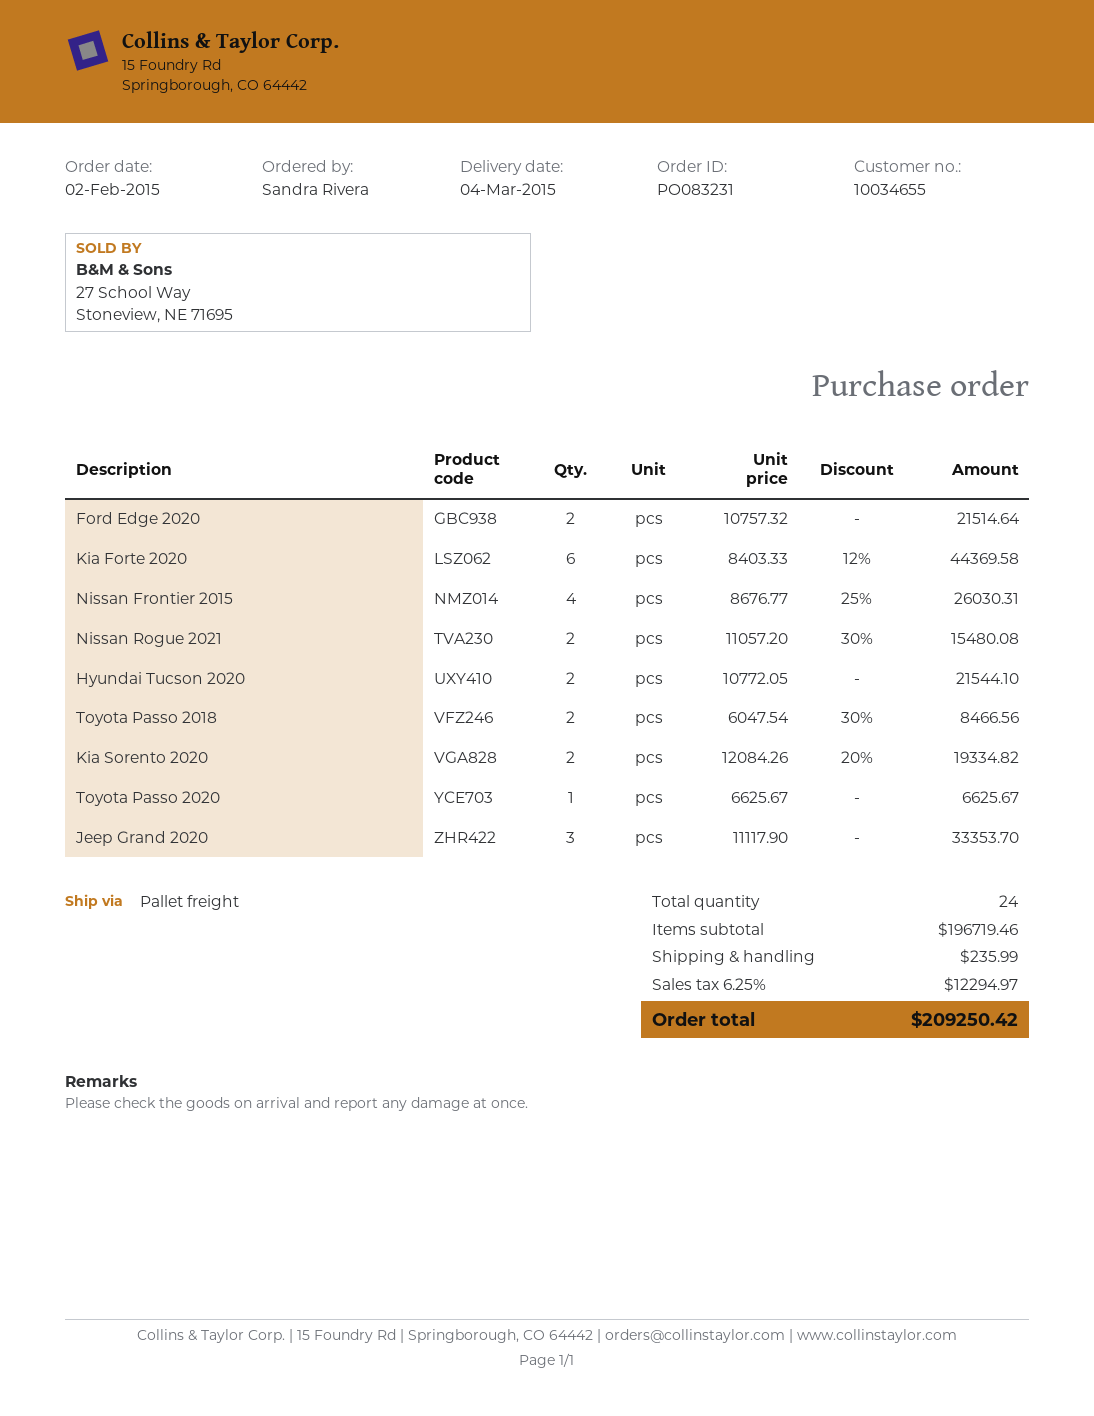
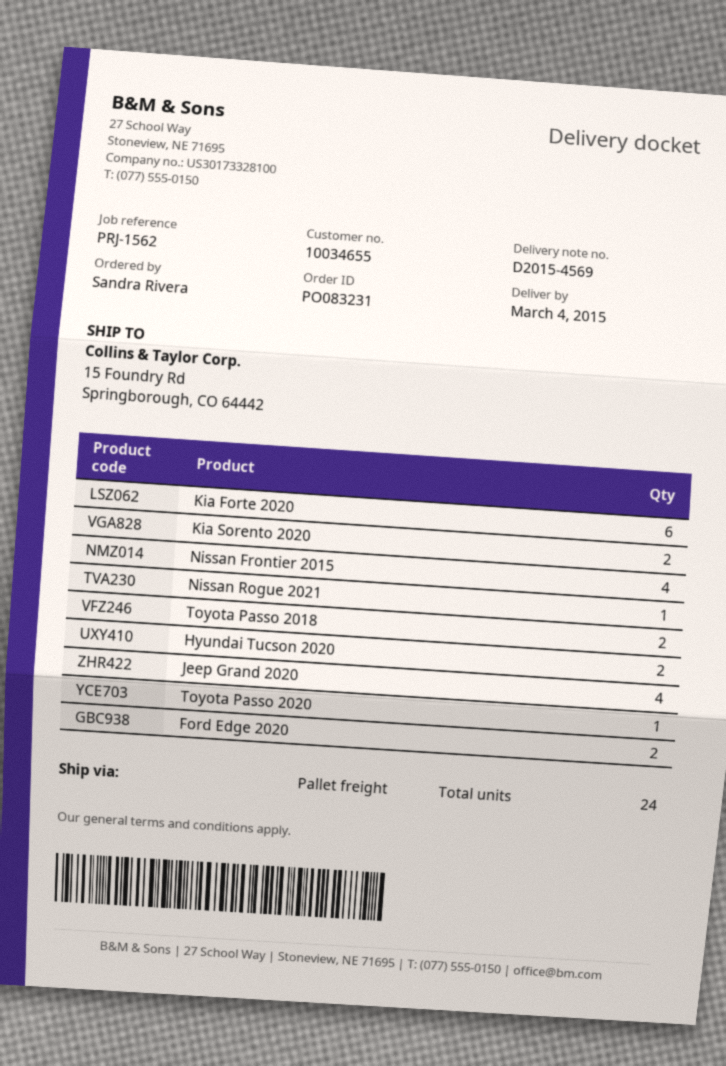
Nissan Rogue 2021: 2 -> 1
Jeep Grand 2020: 3 -> 4

